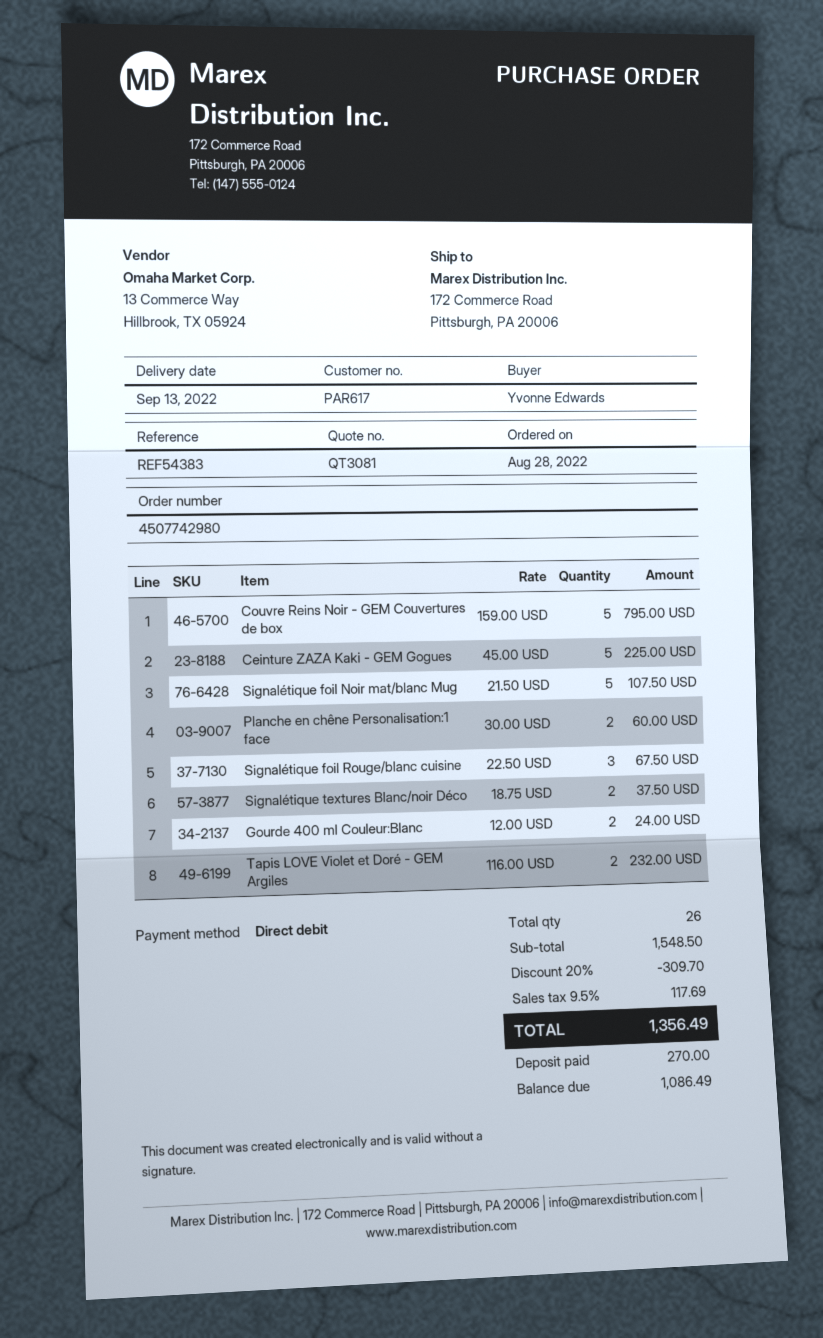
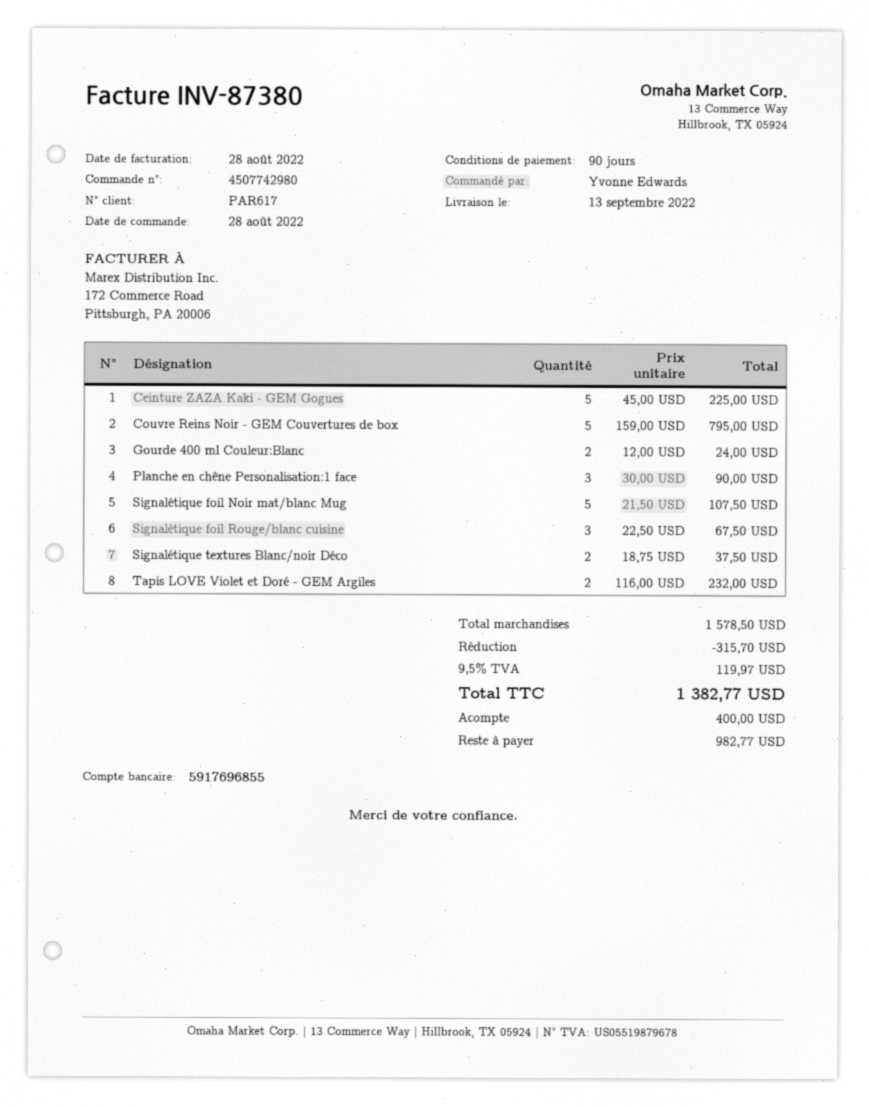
Planche en chêne Personalisation:1 face: 2 x 30.00 = 60.00 -> 3 x 30.00 = 90.00
subtotal: 1548.50 -> 1578.50
discount: 309.70 -> 315.70
tax: 9.5% = 117.69 -> 9.5% = 119.97
total: 1356.49 -> 1382.77
deposit: 270.00 -> 400.00
balance: 1086.49 -> 982.77

